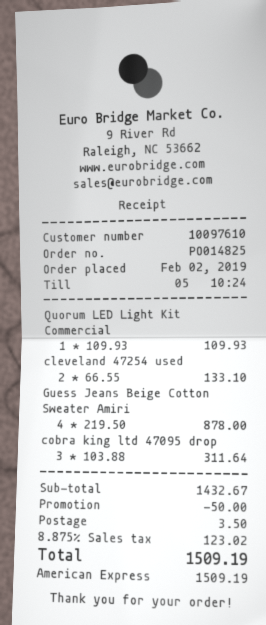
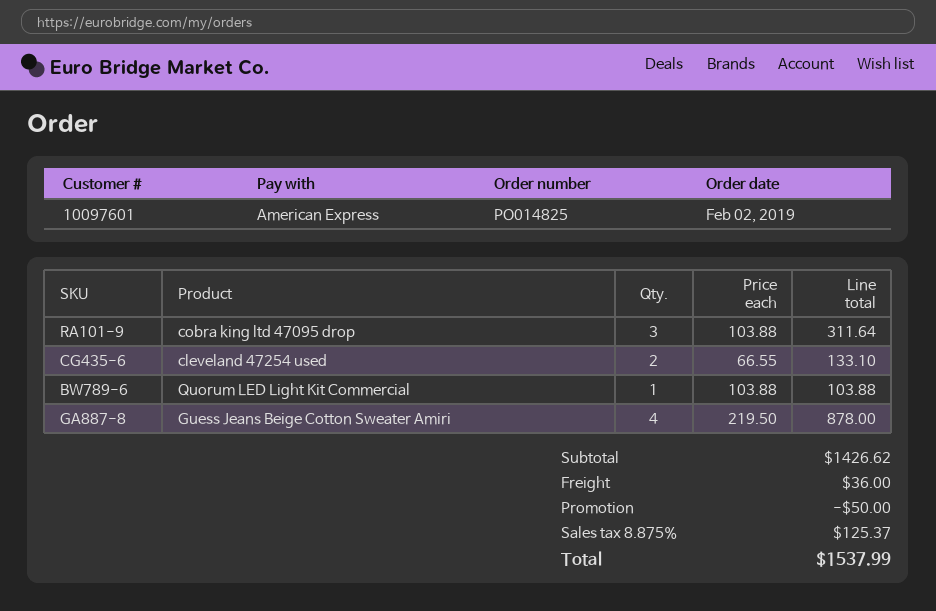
customer number: 10097610 -> 10097601
Quorum LED Light Kit Commercial: 1 x 109.93 = 109.93 -> 1 x 103.88 = 103.88
subtotal: 1432.67 -> 1426.62
shipping: 3.50 -> 36.00
tax: 8.875% = 123.02 -> 8.875% = 125.37
total: 1509.19 -> 1537.99

